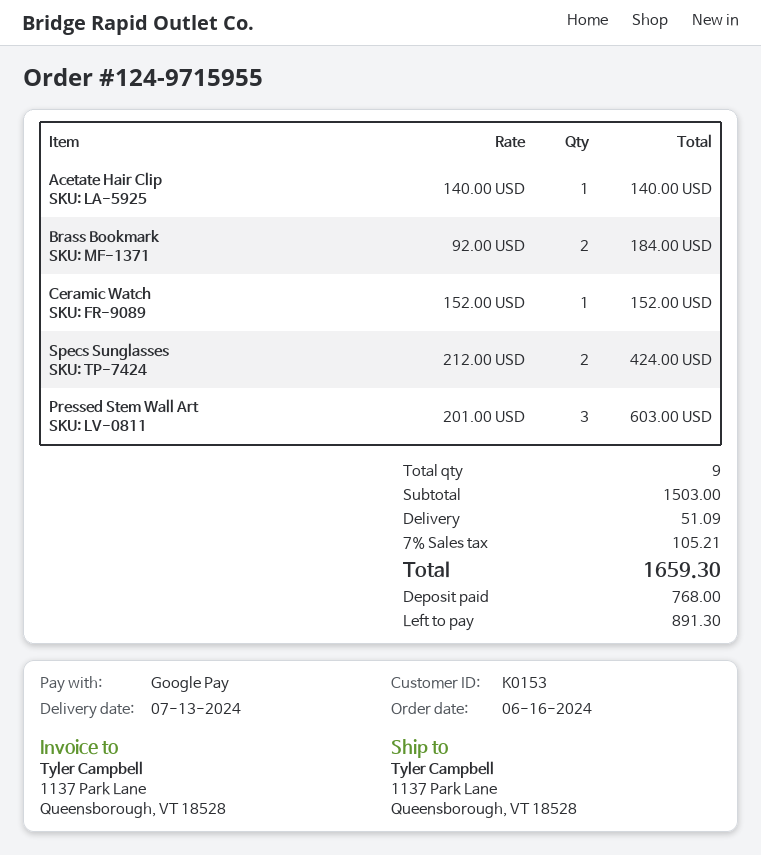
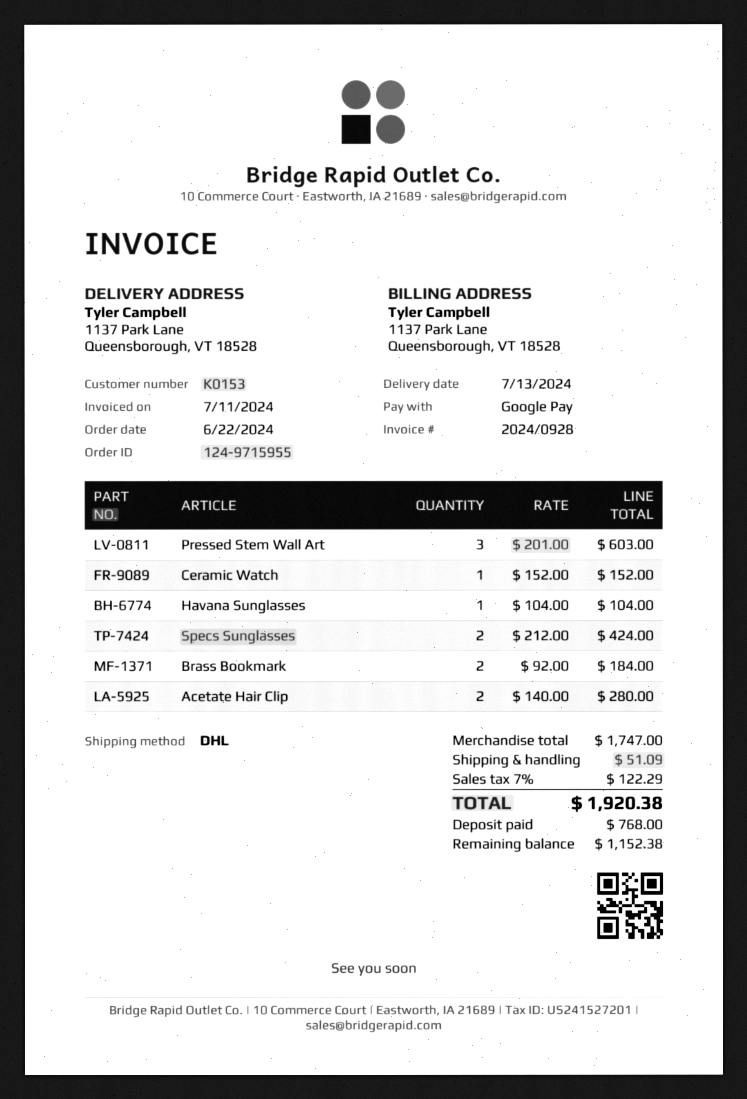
order date: 2024-06-16 -> 2024-06-22
Acetate Hair Clip: 1 x 140.00 = 140.00 -> 2 x 140.00 = 280.00
Havana Sunglasses: none -> 1 x 104.00 = 104.00
subtotal: 1503.00 -> 1747.00
tax: 7% = 105.21 -> 7% = 122.29
total: 1659.30 -> 1920.38
balance: 891.30 -> 1152.38

